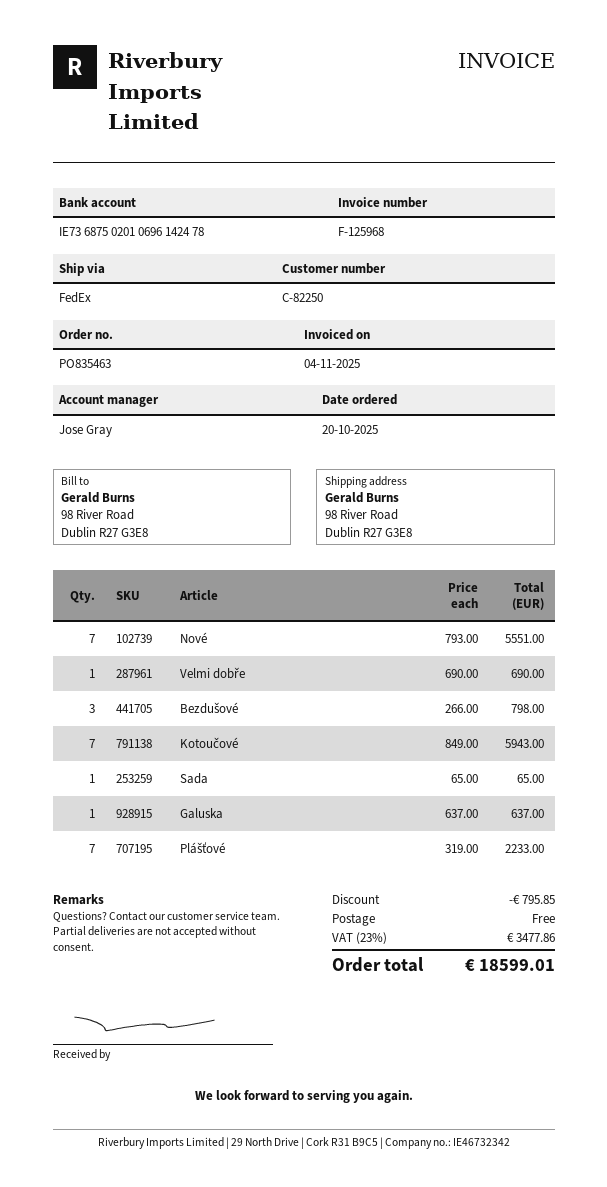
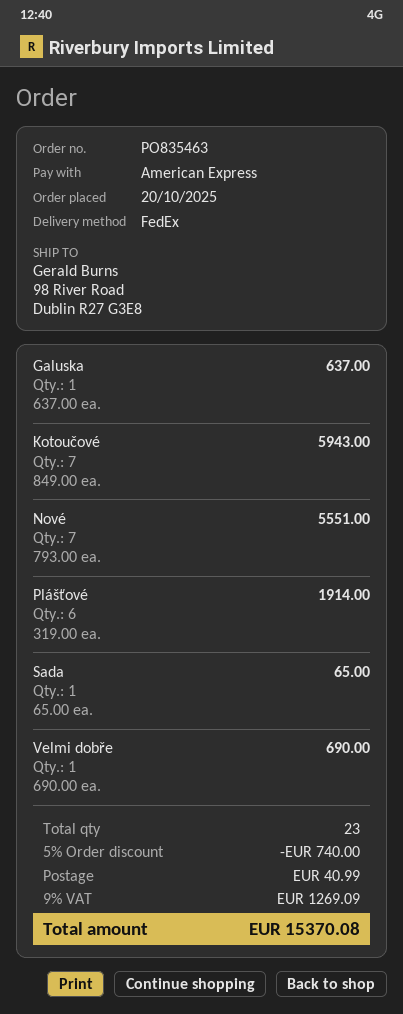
Bezdušové: 3 x 266.00 = 798.00 -> none
Plášťové: 7 x 319.00 = 2233.00 -> 6 x 319.00 = 1914.00
discount: 795.85 -> 740.00
shipping: 0.00 -> 40.99
tax: 23% = 3477.86 -> 9% = 1269.09
total: 18599.01 -> 15370.08

